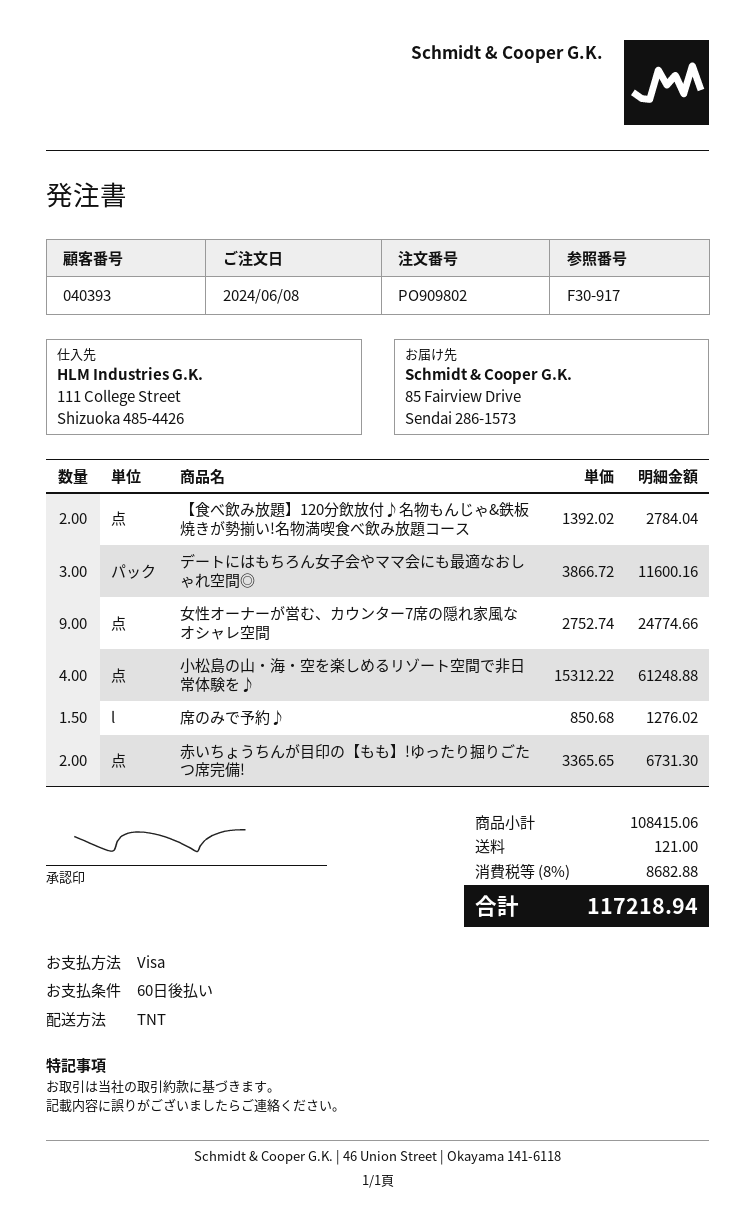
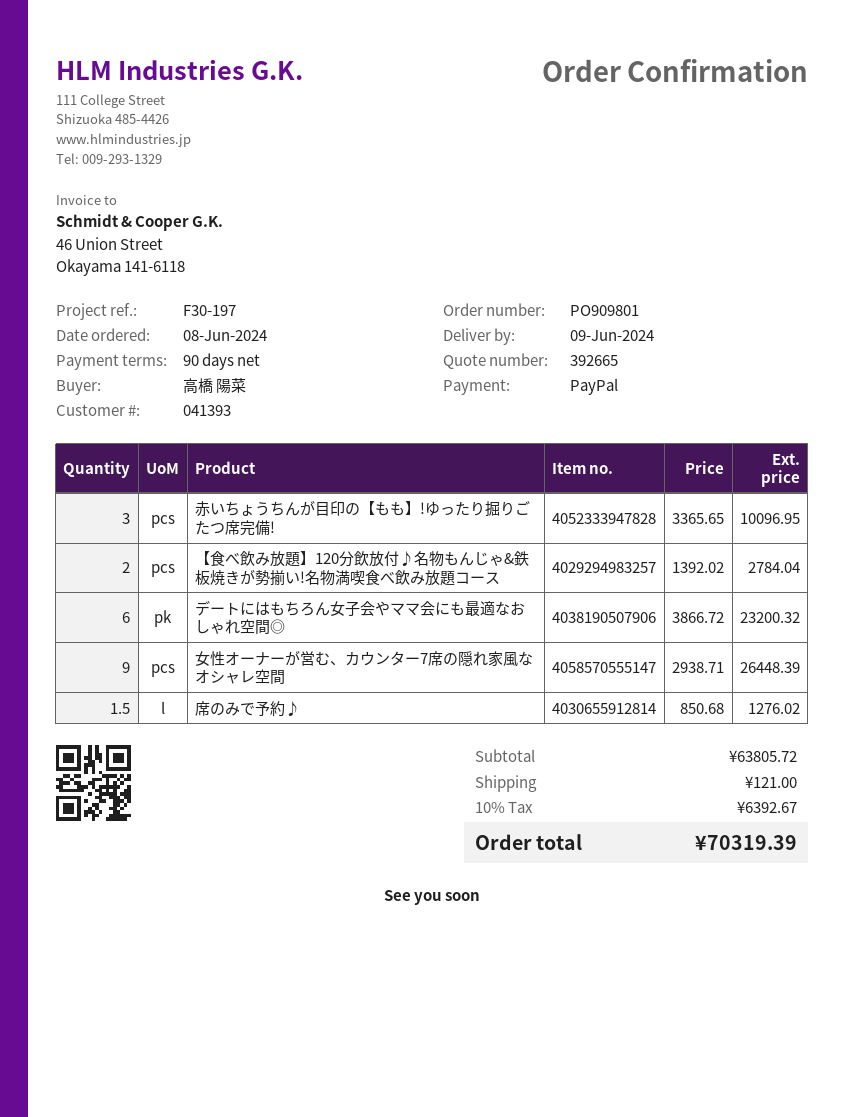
order number: PO909802 -> PO909801
payment terms: 60 days -> 90 days
customer number: 040393 -> 041393
reference: F30-917 -> F30-197
payment method: Visa -> PayPal
デートにはもちろん女子会やママ会にも最適なおしゃれ空間◎: 3 x 3866.72 = 11600.16 -> 6 x 3866.72 = 23200.32
女性オーナーが営む、カウンター7席の隠れ家風なオシャレ空間: 9 x 2752.74 = 24774.66 -> 9 x 2938.71 = 26448.39
小松島の山・海・空を楽しめるリゾート空間で非日常体験を♪: 4 x 15312.22 = 61248.88 -> none
赤いちょうちんが目印の【もも】!ゆったり掘りごたつ席完備!: 2 x 3365.65 = 6731.30 -> 3 x 3365.65 = 10096.95
subtotal: 108415.06 -> 63805.72
tax: 8% = 8682.88 -> 10% = 6392.67
total: 117218.94 -> 70319.39

